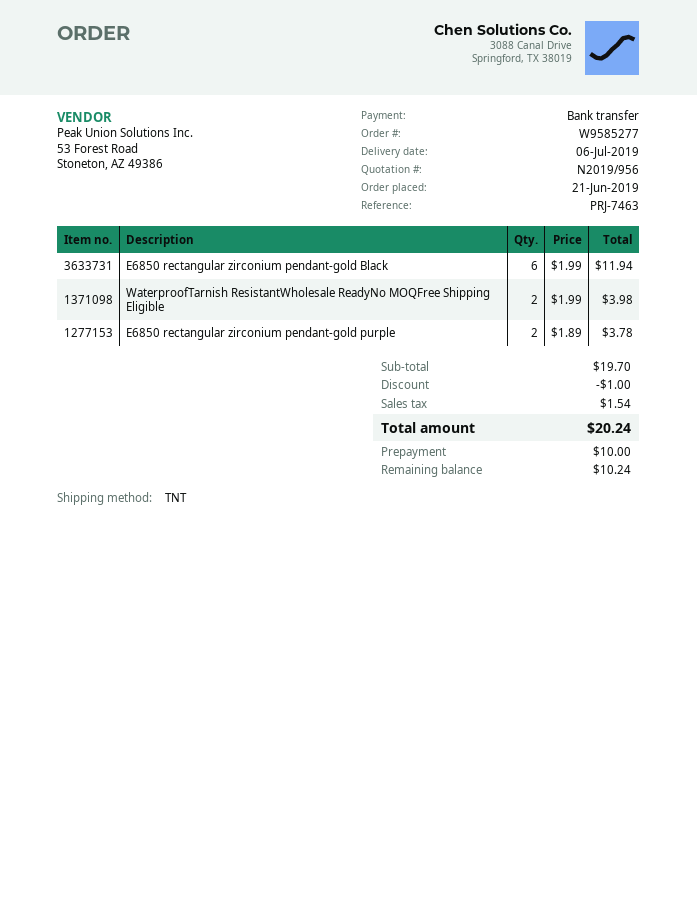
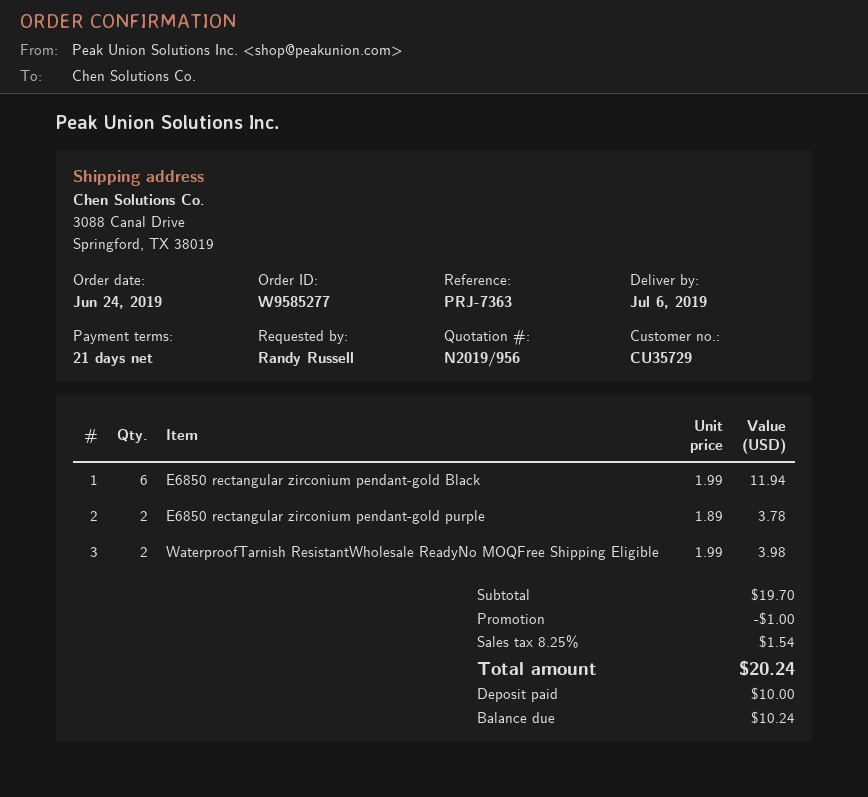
order date: 2019-06-21 -> 2019-06-24
reference: PRJ-7463 -> PRJ-7363

